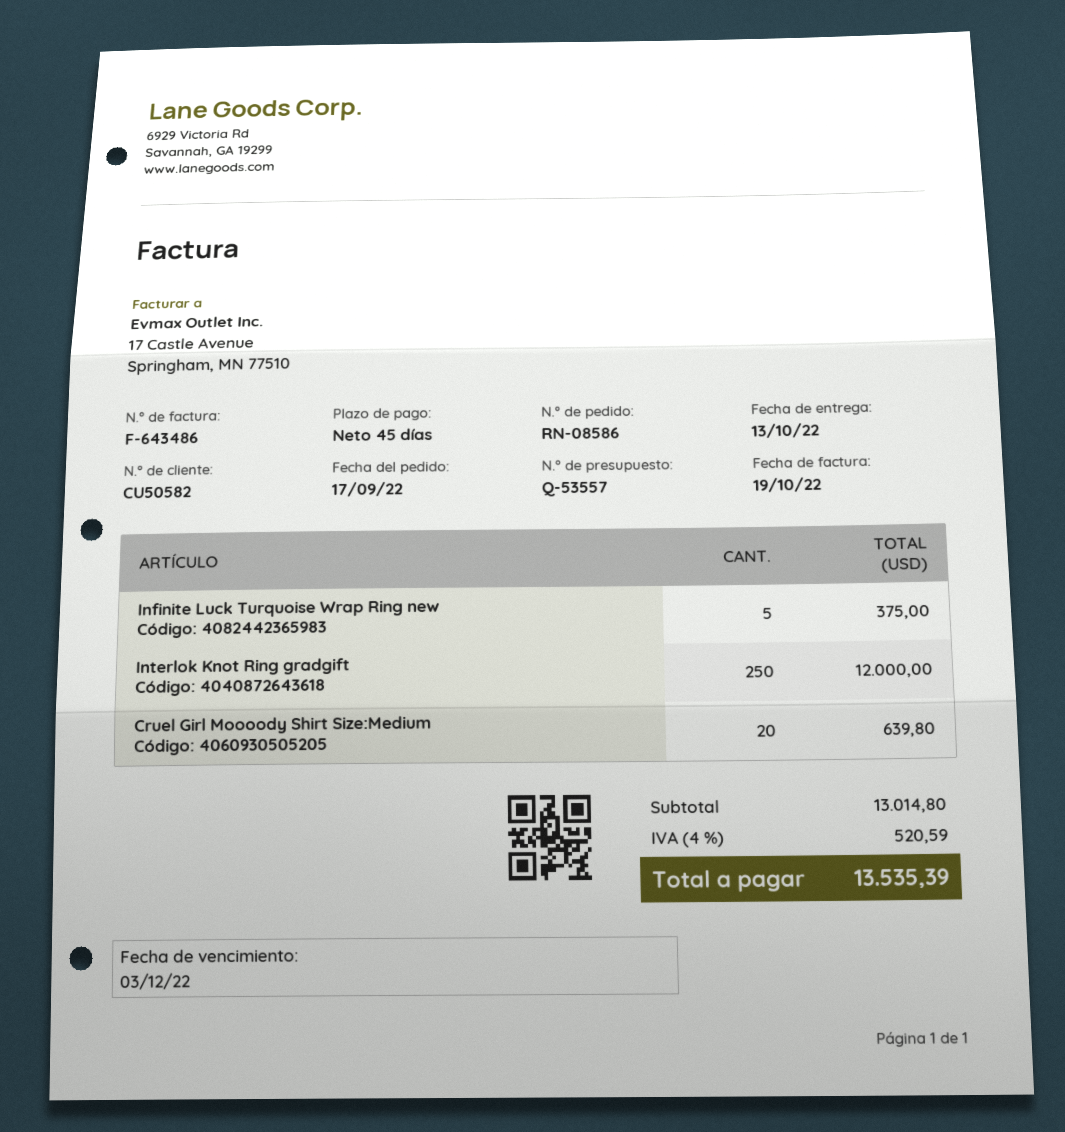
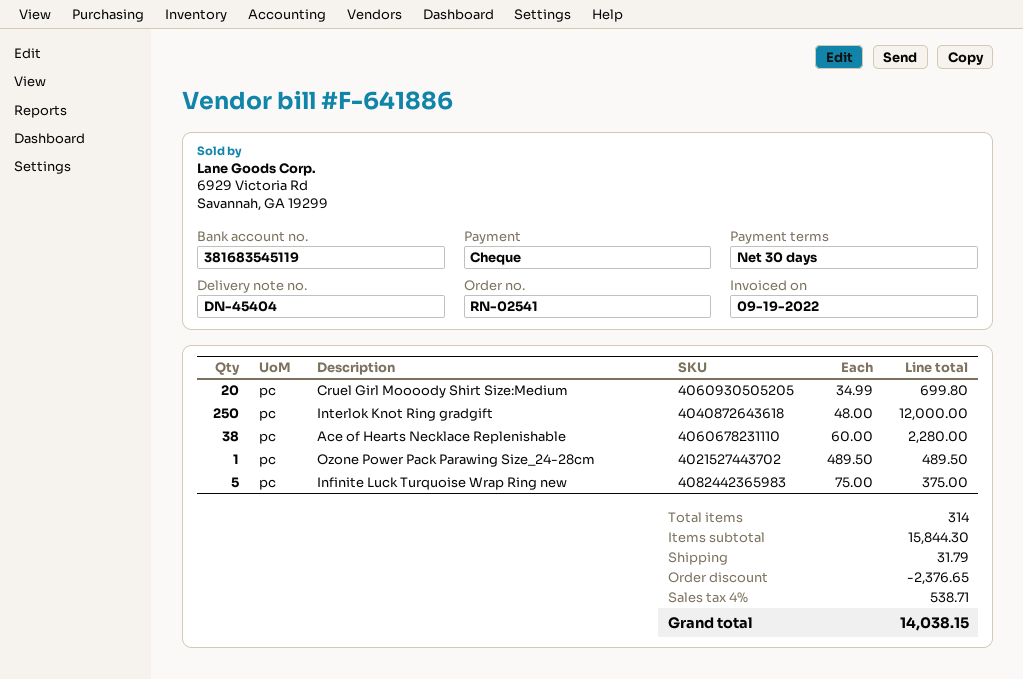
order number: RN-08586 -> RN-02541
invoice number: F-643486 -> F-641886
invoice date: 2022-10-19 -> 2022-09-19
payment terms: 45 days -> 30 days
Cruel Girl Moooody Shirt Size:Medium: 20 for 639.80 -> 20 for 699.80
Ace of Hearts Necklace Replenishable: none -> 38 for 2280.00
Ozone Power Pack Parawing Size_24-28cm: none -> 1 for 489.50
subtotal: 13014.80 -> 15844.30
discount: none -> 2376.65
shipping: none -> 31.79
tax: 4% = 520.59 -> 4% = 538.71
total: 13535.39 -> 14038.15

